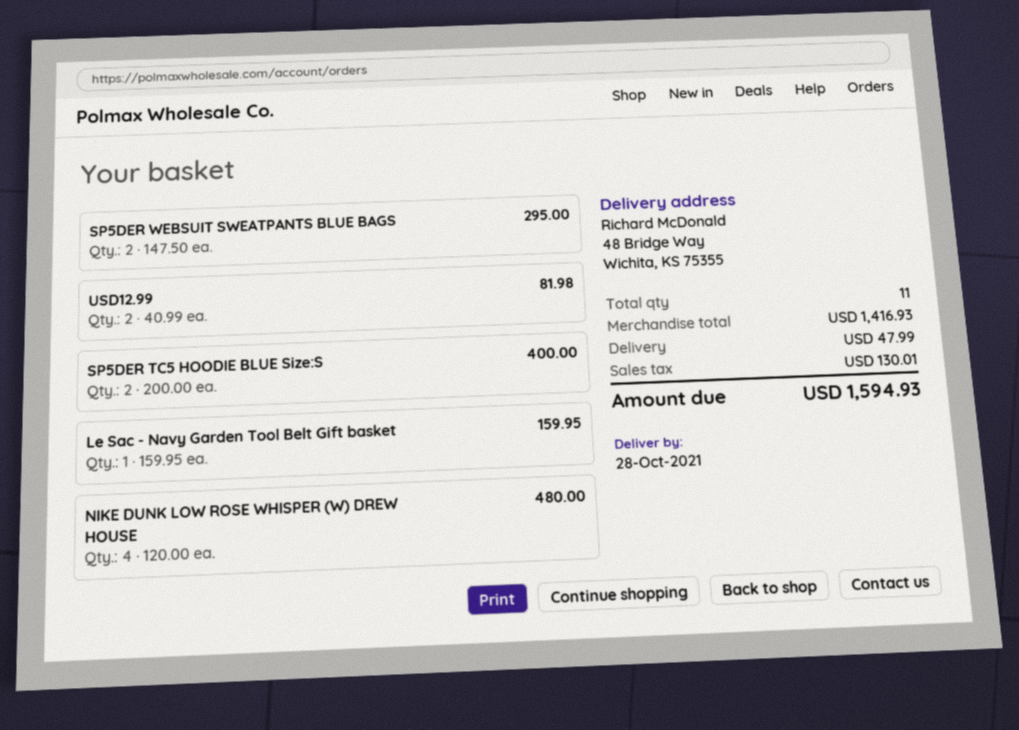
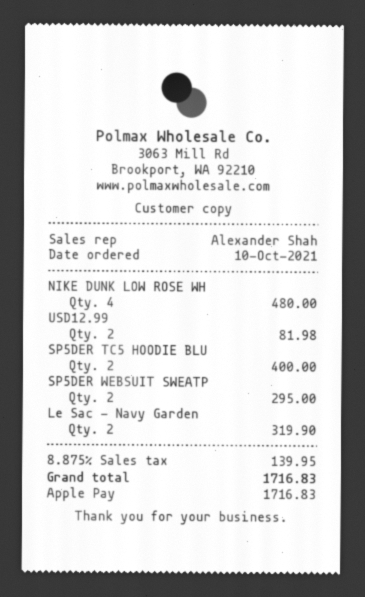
Le Sac - Navy Garden Tool Belt Gift basket: 1 for 159.95 -> 2 for 319.90
shipping: 47.99 -> none
tax: 130.01 -> 139.95
total: 1594.93 -> 1716.83

